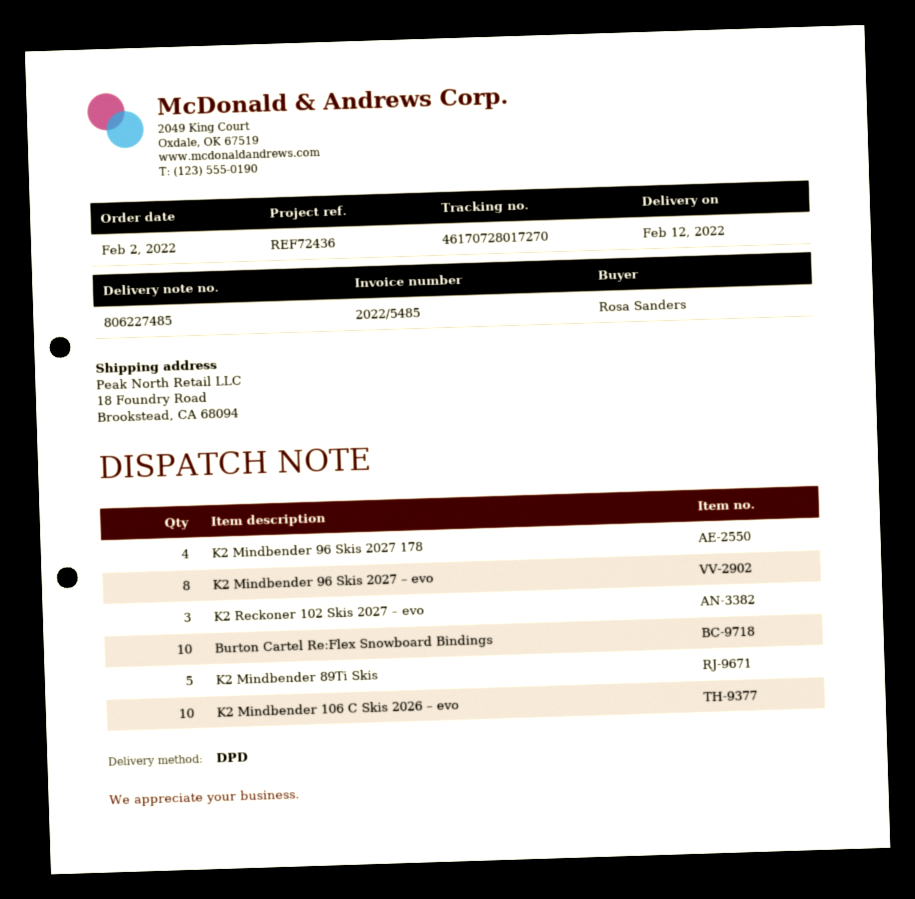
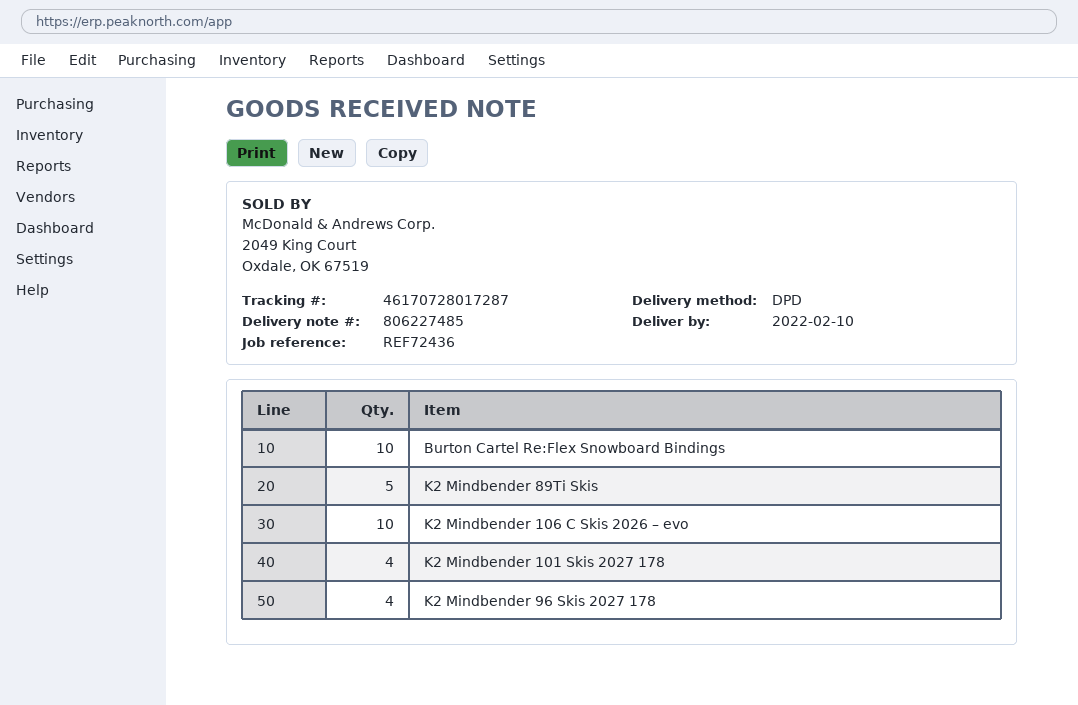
delivery date: 2022-02-12 -> 2022-02-10
tracking number: 46170728017270 -> 46170728017287
K2 Mindbender 96 Skis 2027 – evo: 8 -> none
K2 Reckoner 102 Skis 2027 – evo: 3 -> none
K2 Mindbender 101 Skis 2027 178: none -> 4

